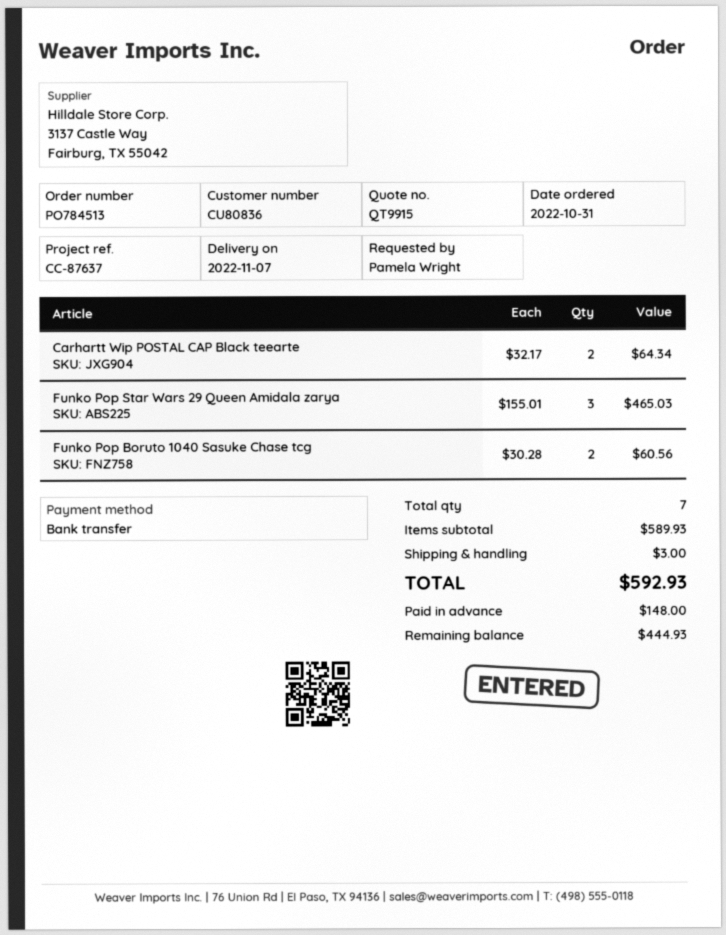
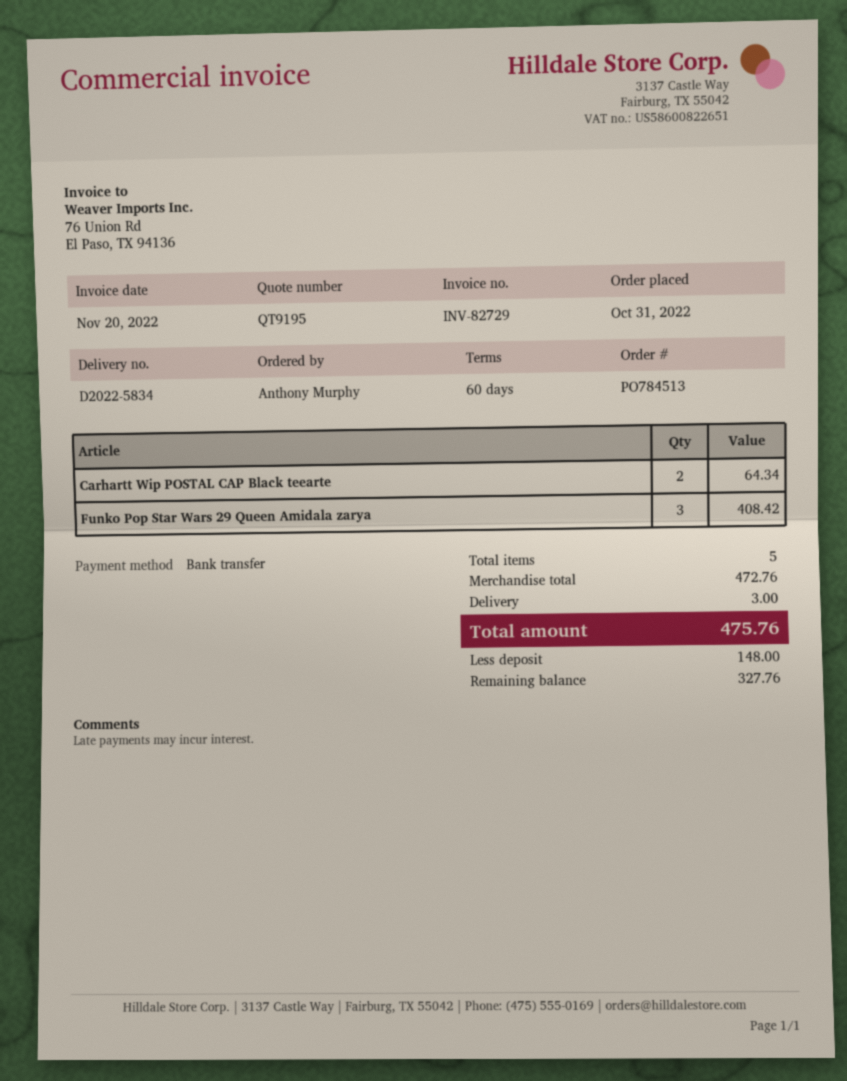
quote number: QT9915 -> QT9195
ordered by: Pamela Wright -> Anthony Murphy
Funko Pop Star Wars 29 Queen Amidala zarya: 3 for 465.03 -> 3 for 408.42
Funko Pop Boruto 1040 Sasuke Chase tcg: 2 for 60.56 -> none
total quantity: 7 -> 5
subtotal: 589.93 -> 472.76
total: 592.93 -> 475.76
balance: 444.93 -> 327.76

